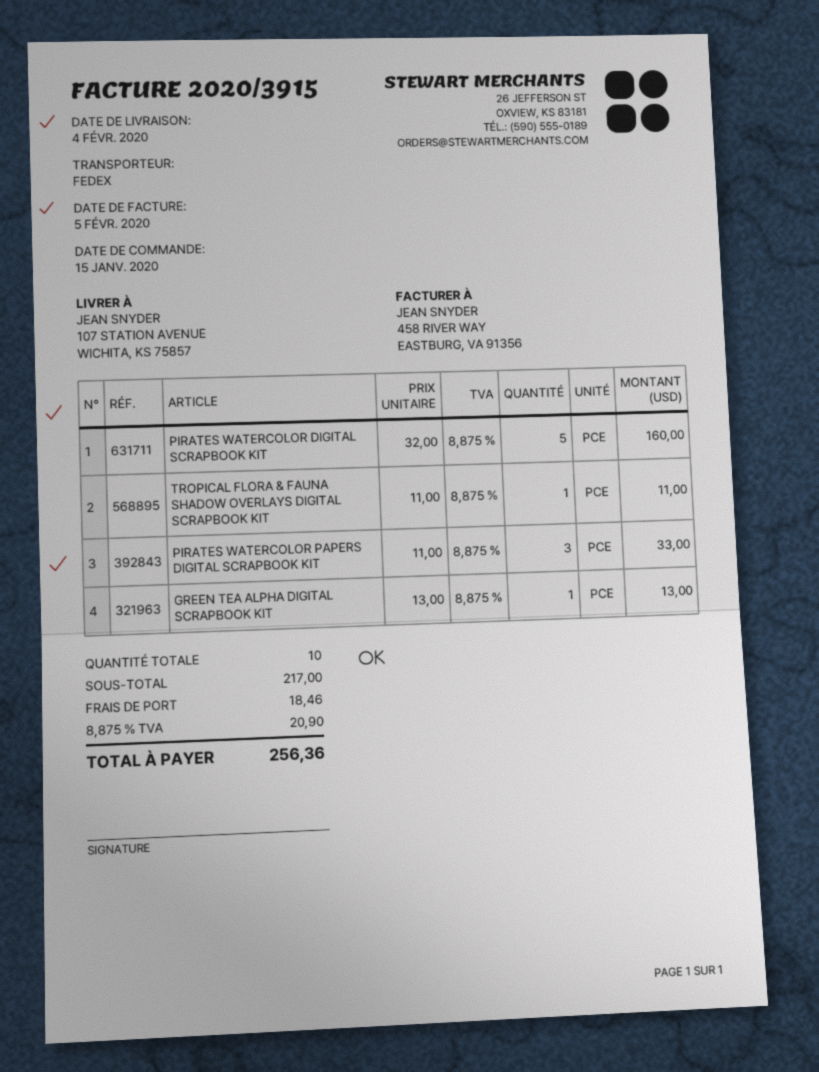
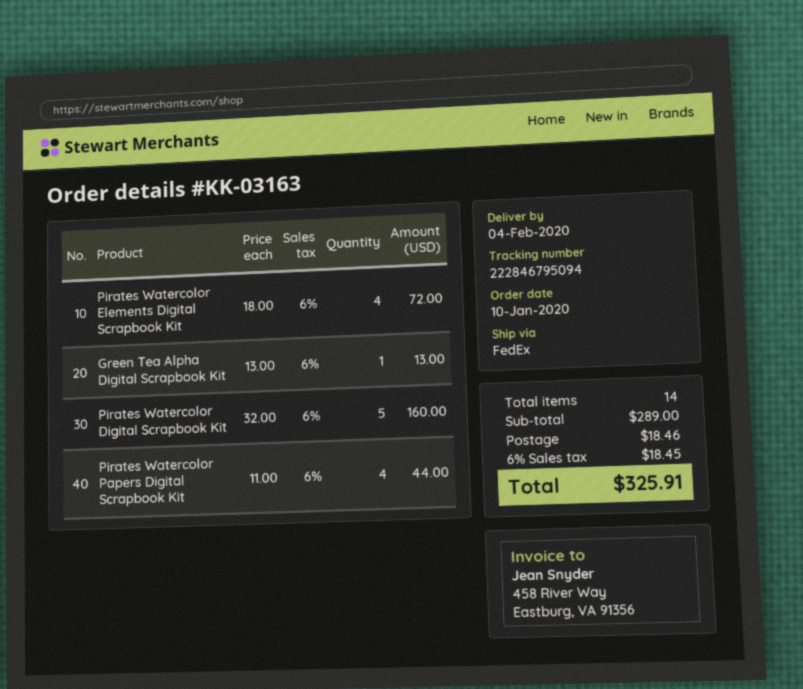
order date: 2020-01-15 -> 2020-01-10
TROPICAL FLORA & FAUNA SHADOW OVERLAYS DIGITAL SCRAPBOOK KIT: 1 x 11.00 = 11.00 -> none
PIRATES WATERCOLOR PAPERS DIGITAL SCRAPBOOK KIT: 3 x 11.00 = 33.00 -> 4 x 11.00 = 44.00
Pirates Watercolor Elements Digital Scrapbook Kit: none -> 4 x 18.00 = 72.00
total quantity: 10 -> 14
subtotal: 217.00 -> 289.00
tax: 8.875% = 20.90 -> 6% = 18.45
total: 256.36 -> 325.91

